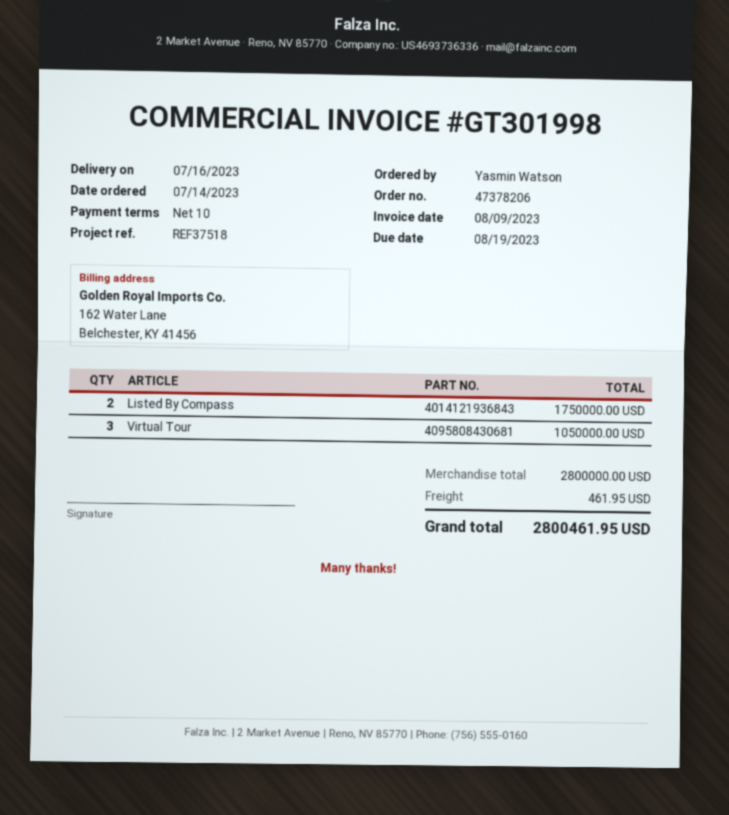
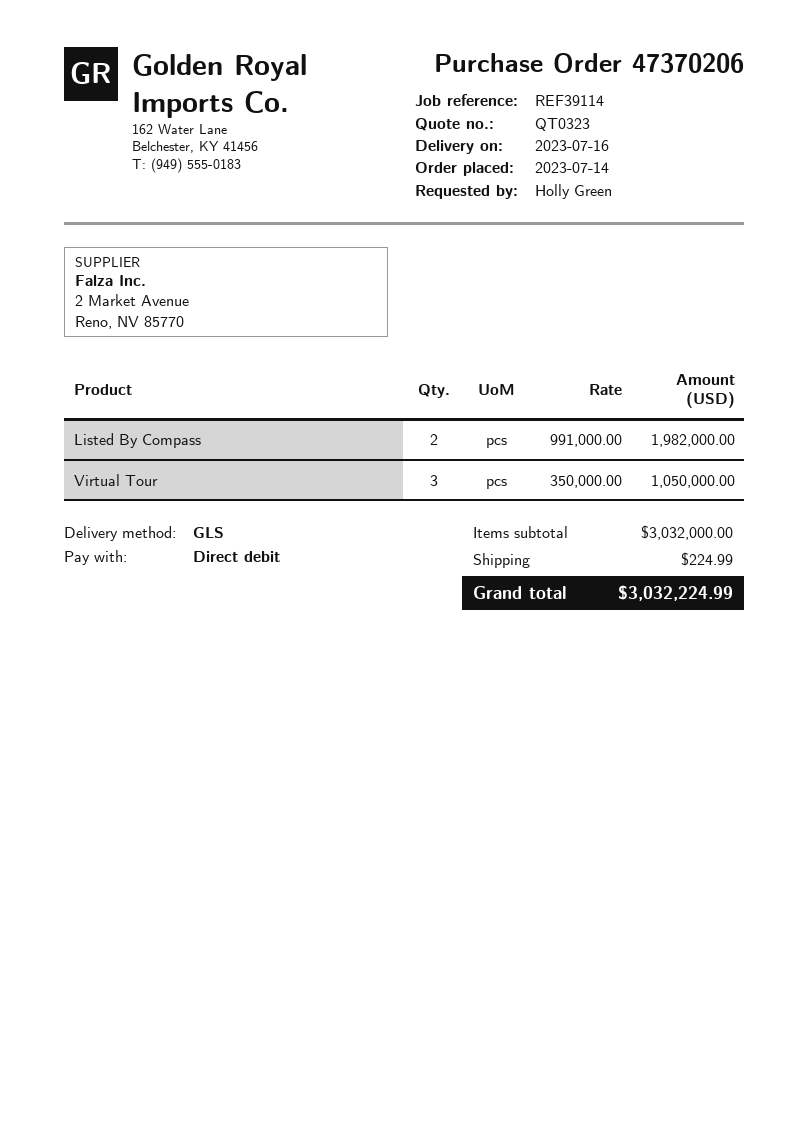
order number: 47378206 -> 47370206
reference: REF37518 -> REF39114
ordered by: Yasmin Watson -> Holly Green
Listed By Compass: 2 for 1750000.00 -> 2 for 1982000.00
subtotal: 2800000.00 -> 3032000.00
shipping: 461.95 -> 224.99
total: 2800461.95 -> 3032224.99

